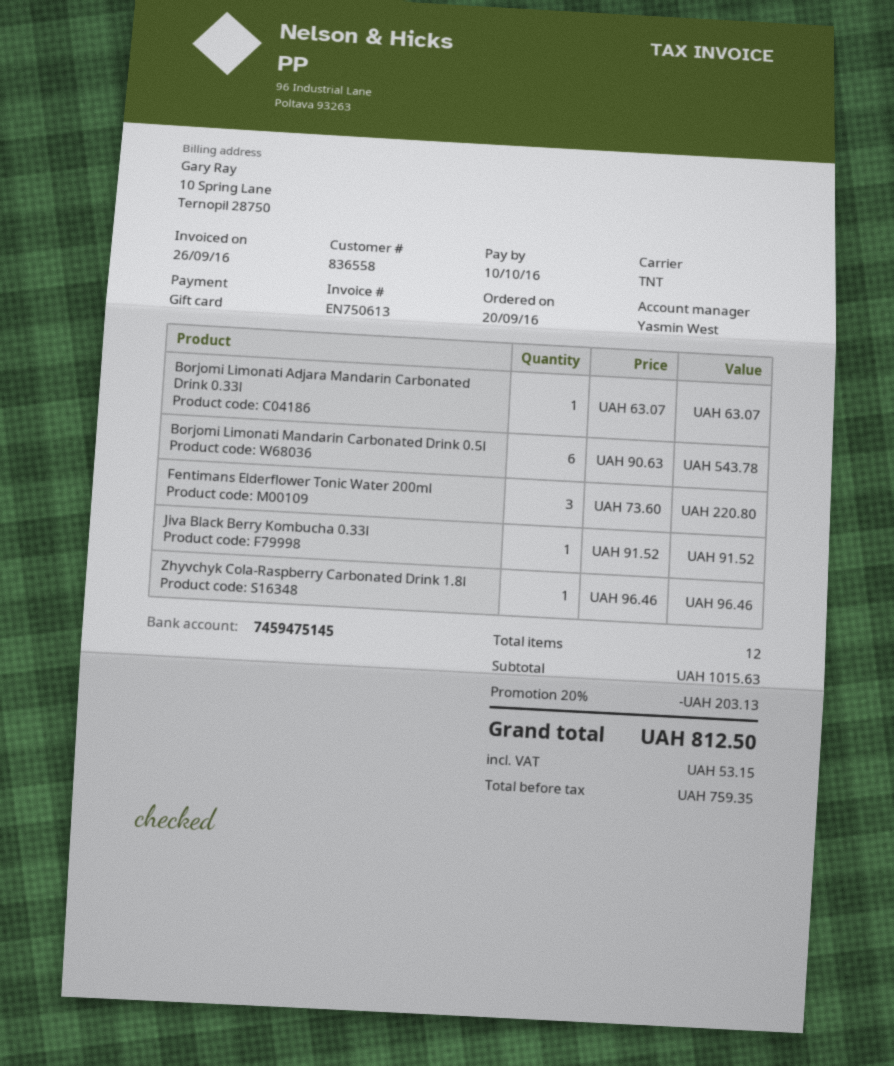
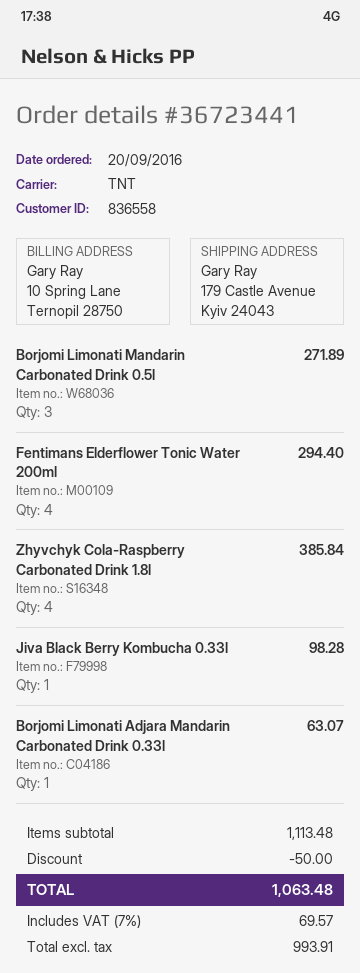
Borjomi Limonati Mandarin Carbonated Drink 0.5l: 6 for 543.78 -> 3 for 271.89
Fentimans Elderflower Tonic Water 200ml: 3 for 220.80 -> 4 for 294.40
Jiva Black Berry Kombucha 0.33l: 1 for 91.52 -> 1 for 98.28
Zhyvchyk Cola-Raspberry Carbonated Drink 1.8l: 1 for 96.46 -> 4 for 385.84
subtotal: 1015.63 -> 1113.48
discount: 203.13 -> 50.00
net: 759.35 -> 993.91
tax: 53.15 -> 69.57
total: 812.50 -> 1063.48

